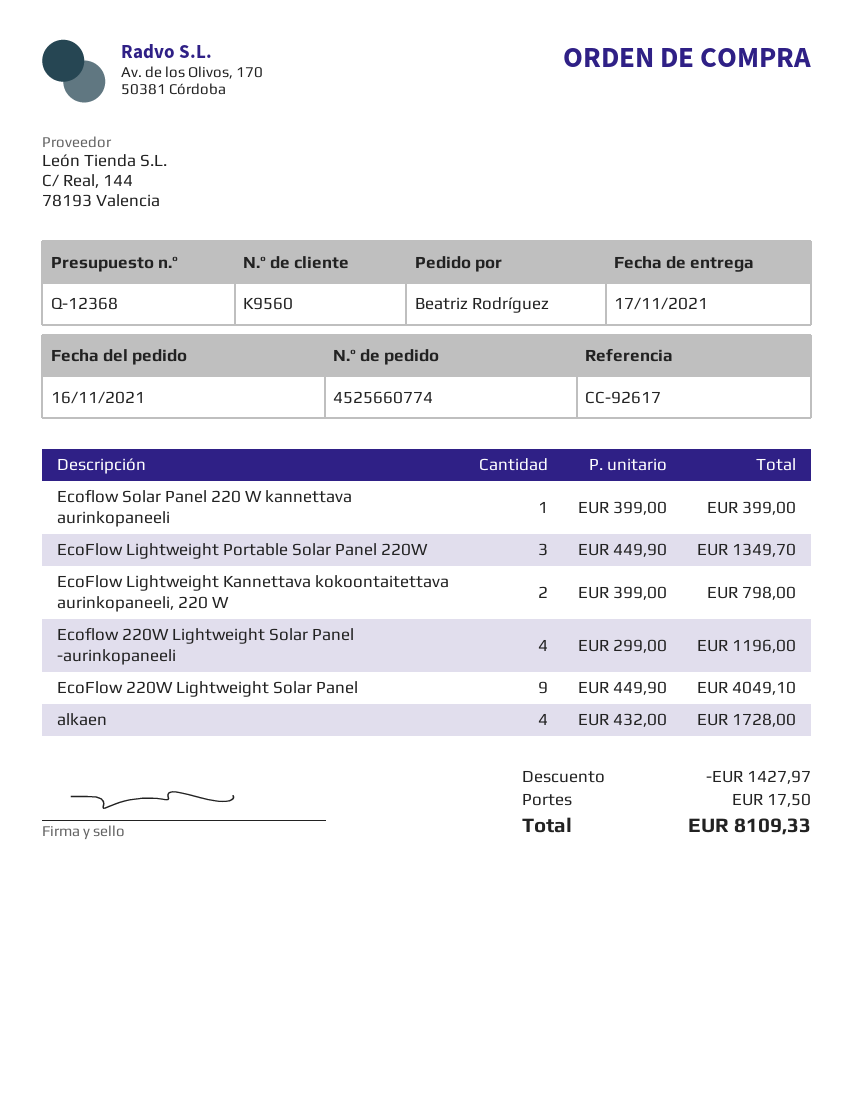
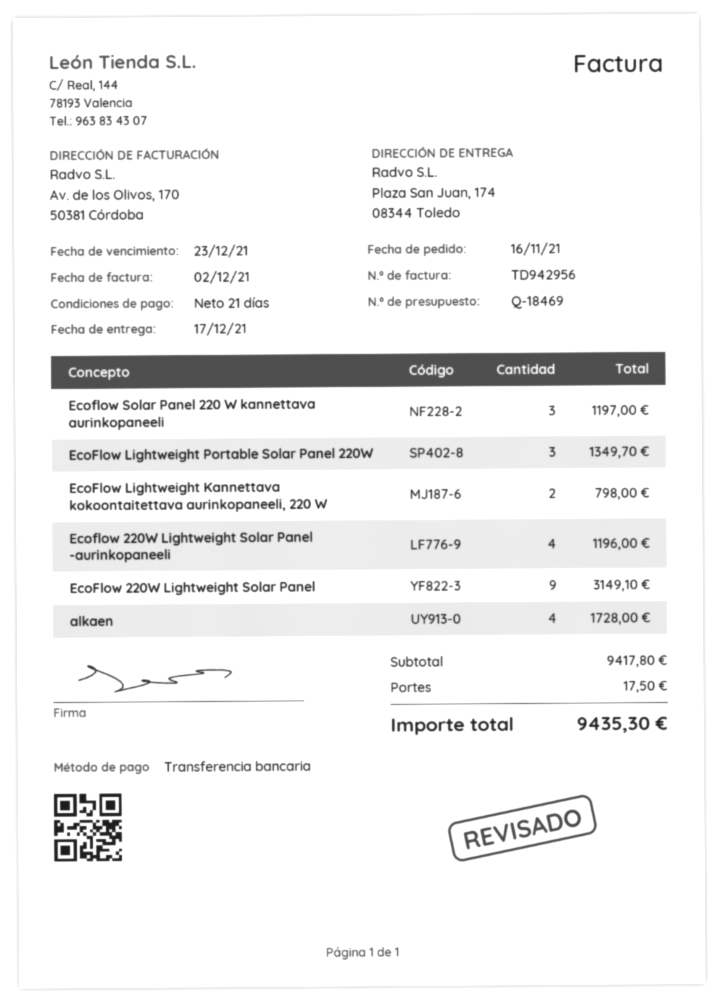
quote number: Q-12368 -> Q-18469
delivery date: 2021-11-17 -> 2021-12-17
Ecoflow Solar Panel 220 W kannettava aurinkopaneeli: 1 for 399.00 -> 3 for 1197.00
EcoFlow 220W Lightweight Solar Panel: 9 for 4049.10 -> 9 for 3149.10
discount: 1427.97 -> none
total: 8109.33 -> 9435.30

